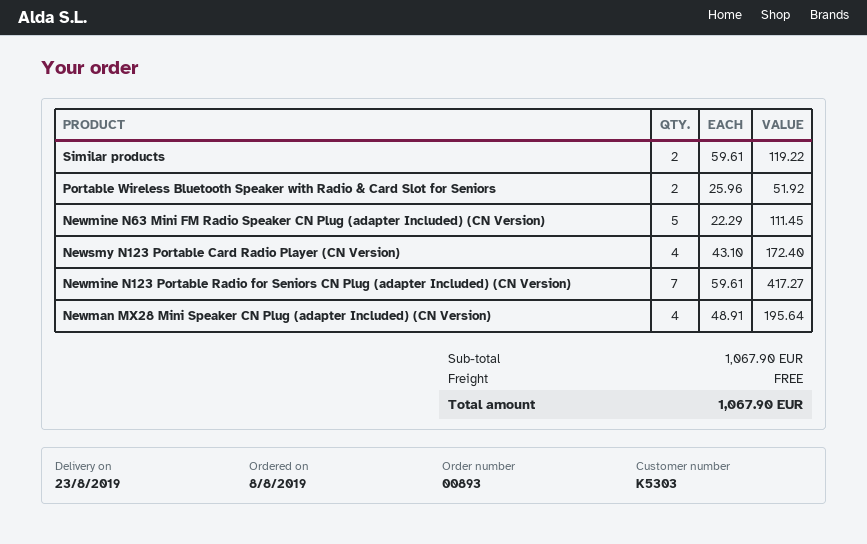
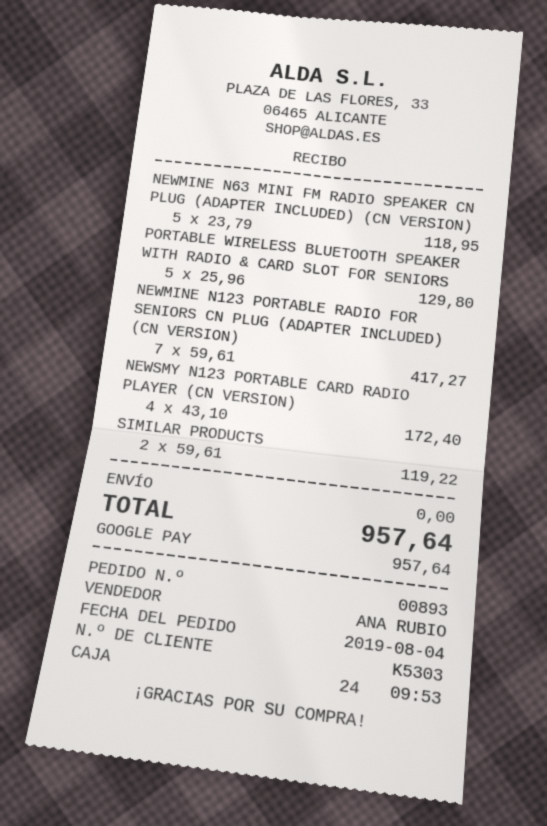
order date: 2019-08-08 -> 2019-08-04
Portable Wireless Bluetooth Speaker with Radio & Card Slot for Seniors: 2 x 25.96 = 51.92 -> 5 x 25.96 = 129.80
Newmine N63 Mini FM Radio Speaker CN Plug (adapter Included) (CN Version): 5 x 22.29 = 111.45 -> 5 x 23.79 = 118.95
Newman MX28 Mini Speaker CN Plug (adapter Included) (CN Version): 4 x 48.91 = 195.64 -> none
total: 1067.90 -> 957.64

